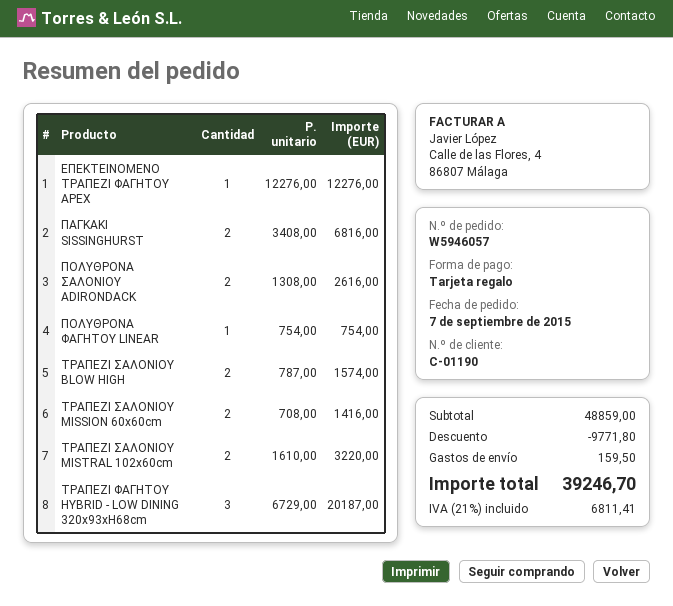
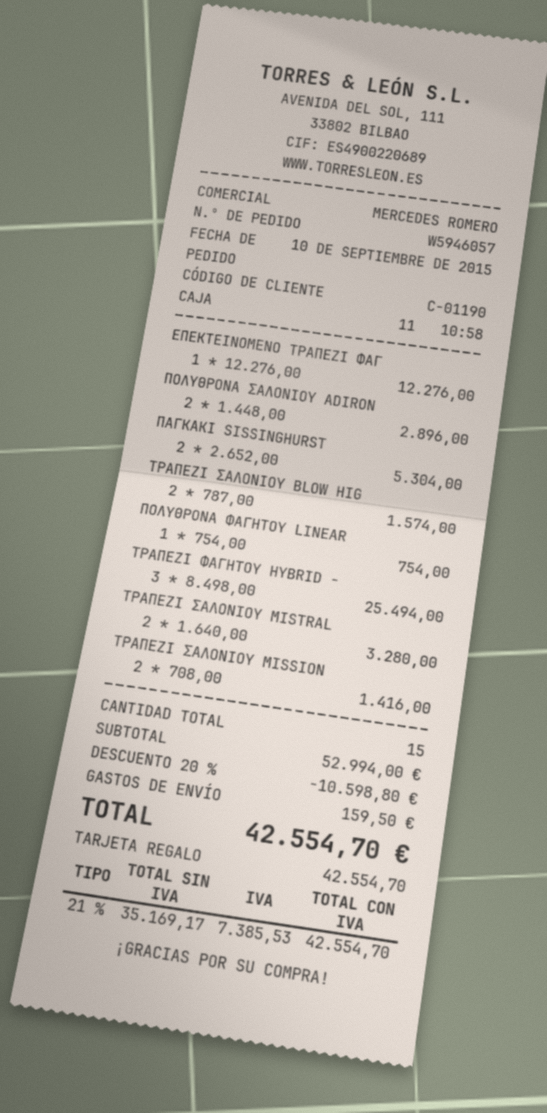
order date: 2015-09-07 -> 2015-09-10
ΠΑΓΚΑΚΙ SISSINGHURST: 2 x 3408.00 = 6816.00 -> 2 x 2652.00 = 5304.00
ΠΟΛΥΘΡΟΝΑ ΣΑΛΟΝΙΟΥ ADIRONDACK: 2 x 1308.00 = 2616.00 -> 2 x 1448.00 = 2896.00
ΤΡΑΠΕΖΙ ΣΑΛΟΝΙΟΥ MISTRAL 102x60cm: 2 x 1610.00 = 3220.00 -> 2 x 1640.00 = 3280.00
ΤΡΑΠΕΖΙ ΦΑΓΗΤΟΥ HYBRID - LOW DINING 320x93xH68cm: 3 x 6729.00 = 20187.00 -> 3 x 8498.00 = 25494.00
subtotal: 48859.00 -> 52994.00
discount: 9771.80 -> 10598.80
tax: 21% = 6811.41 -> 21% = 7385.53
total: 39246.70 -> 42554.70

